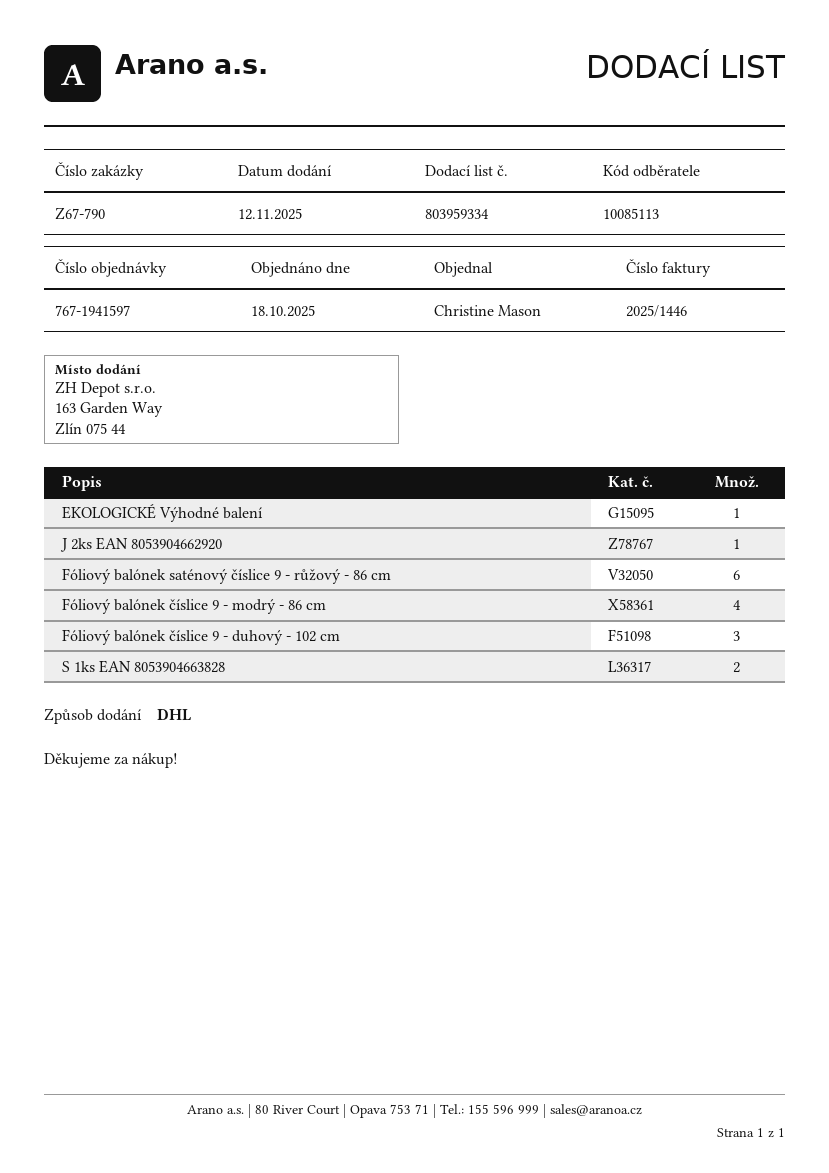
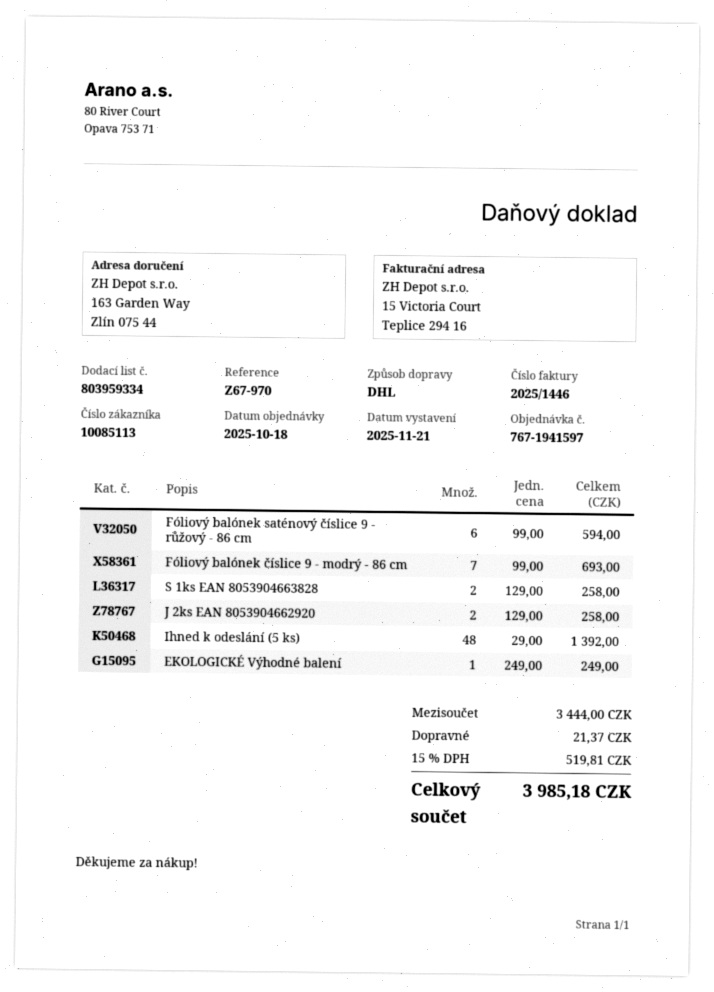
reference: Z67-790 -> Z67-970
J 2ks EAN 8053904662920: 1 -> 2
Fóliový balónek číslice 9 - modrý - 86 cm: 4 -> 7
Fóliový balónek číslice 9 - duhový - 102 cm: 3 -> none
Ihned k odeslání (5 ks): none -> 48

